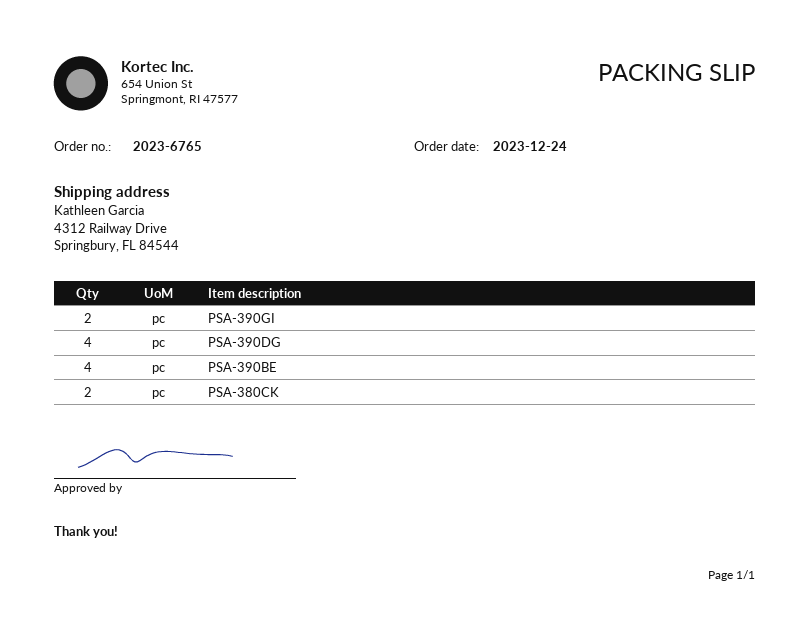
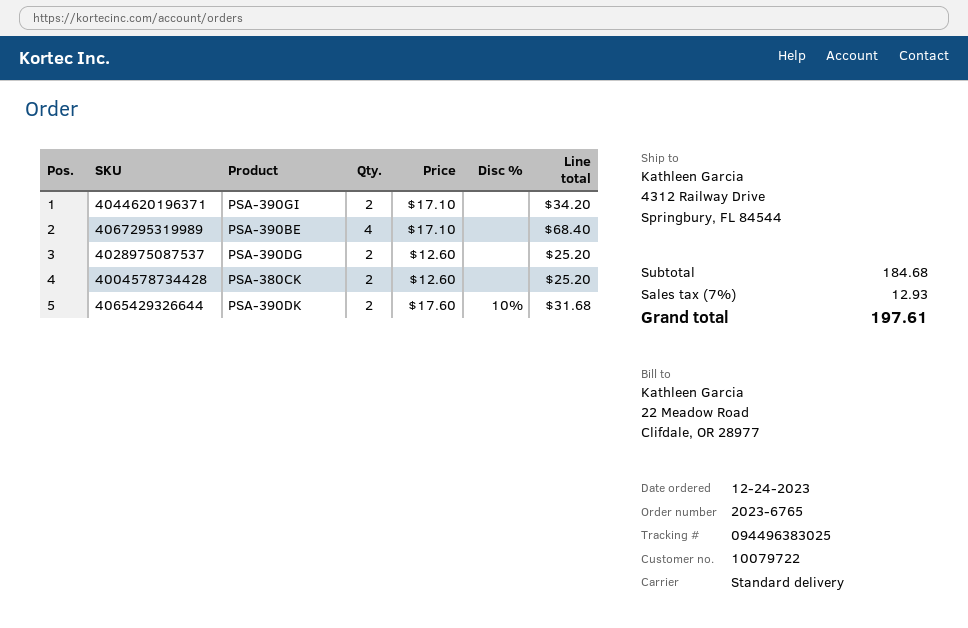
PSA-390DG: 4 -> 2
PSA-390DK: none -> 2

